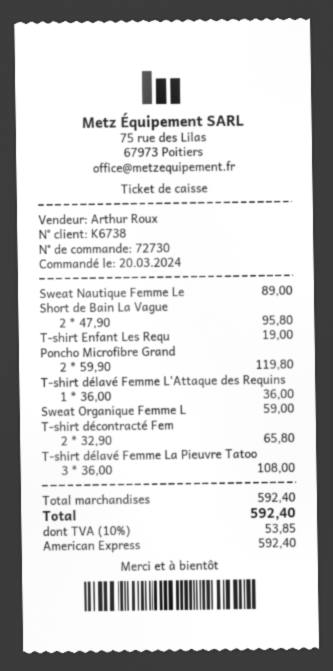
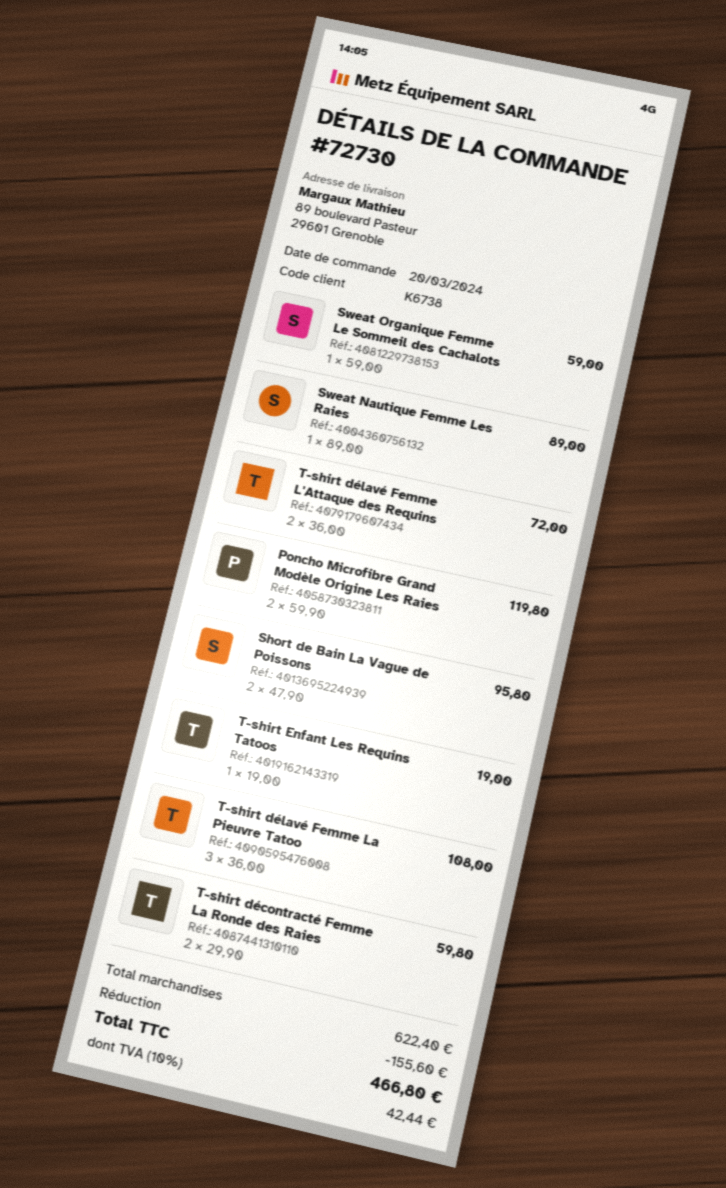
T-shirt délavé Femme L'Attaque des Requins: 1 x 36.00 = 36.00 -> 2 x 36.00 = 72.00
T-shirt décontracté Fem: 2 x 32.90 = 65.80 -> 2 x 29.90 = 59.80
subtotal: 592.40 -> 622.40
discount: none -> 155.60
tax: 10% = 53.85 -> 10% = 42.44
total: 592.40 -> 466.80

